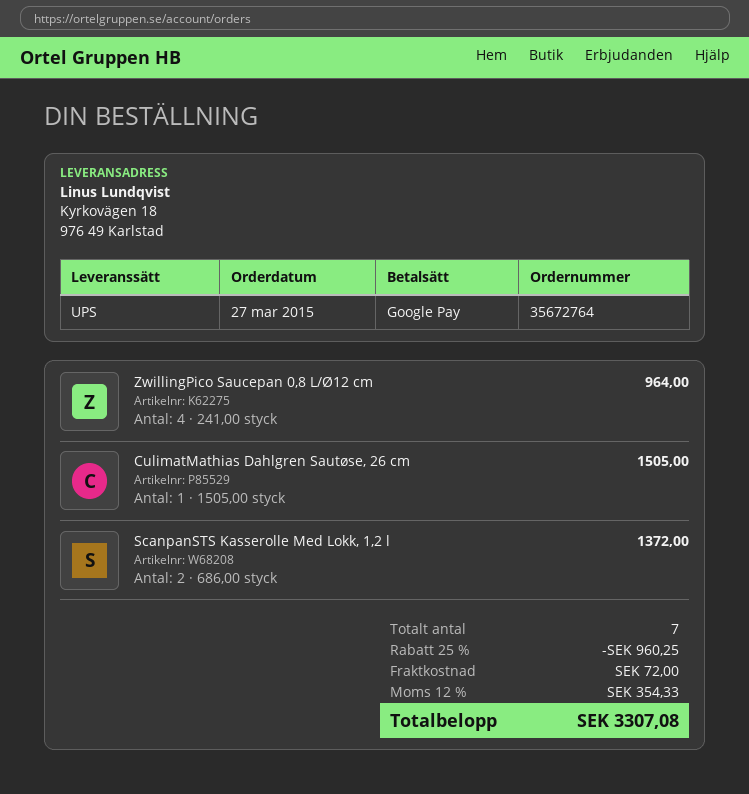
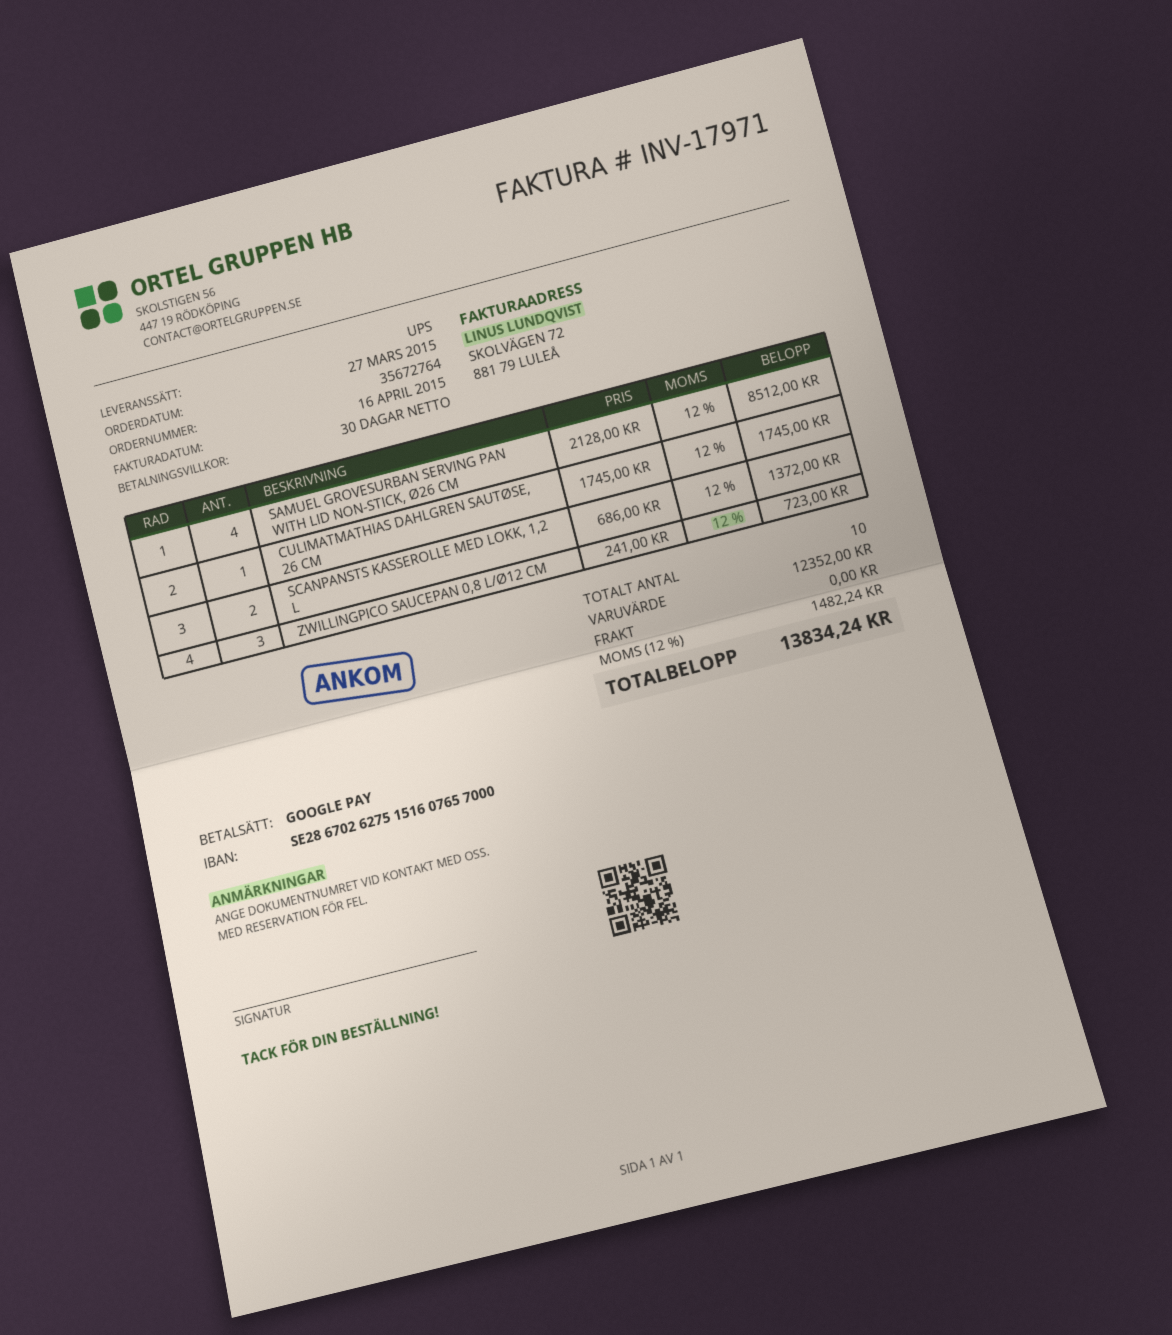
ZwillingPico Saucepan 0,8 L/Ø12 cm: 4 x 241.00 = 964.00 -> 3 x 241.00 = 723.00
CulimatMathias Dahlgren Sautøse, 26 cm: 1 x 1505.00 = 1505.00 -> 1 x 1745.00 = 1745.00
SAMUEL GROVESURBAN SERVING PAN WITH LID NON-STICK, Ø26 CM: none -> 4 x 2128.00 = 8512.00
total quantity: 7 -> 10
discount: 25% = 960.25 -> none
shipping: 72.00 -> 0.00
tax: 12% = 354.33 -> 12% = 1482.24
total: 3307.08 -> 13834.24

